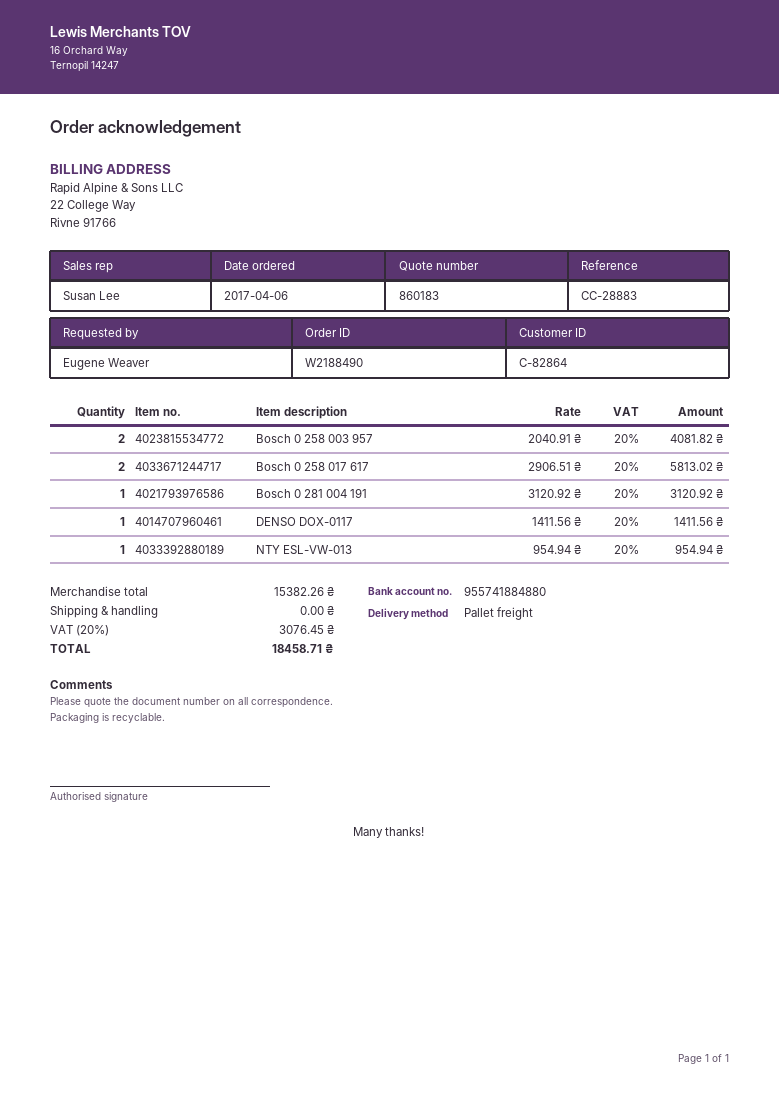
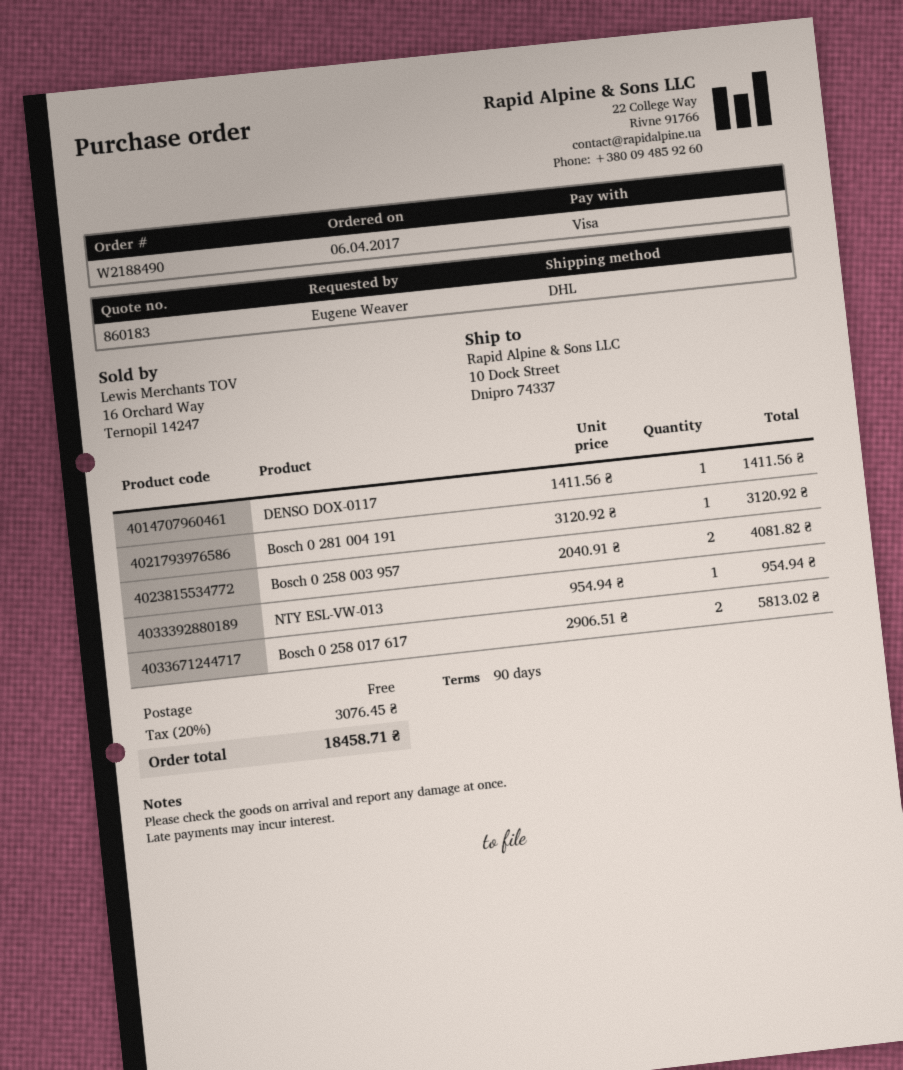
shipping method: pallet freight -> DHL

